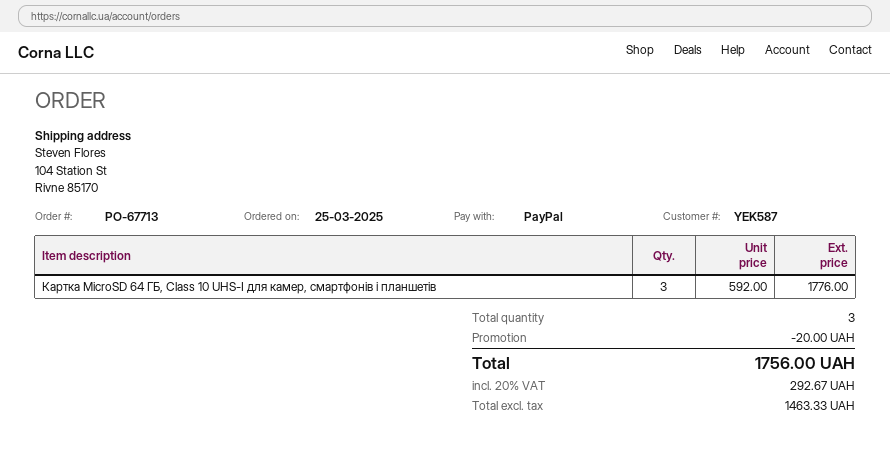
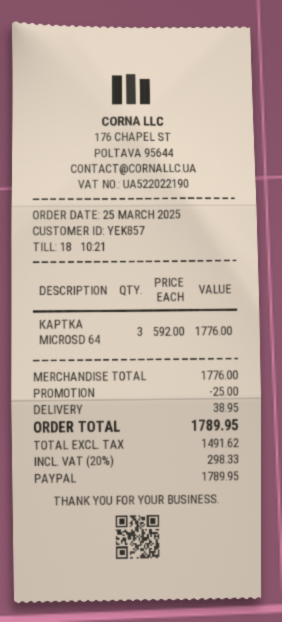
customer number: YEK587 -> YEK857
discount: 20.00 -> 25.00
shipping: none -> 38.95
net: 1463.33 -> 1491.62
tax: 20% = 292.67 -> 20% = 298.33
total: 1756.00 -> 1789.95

